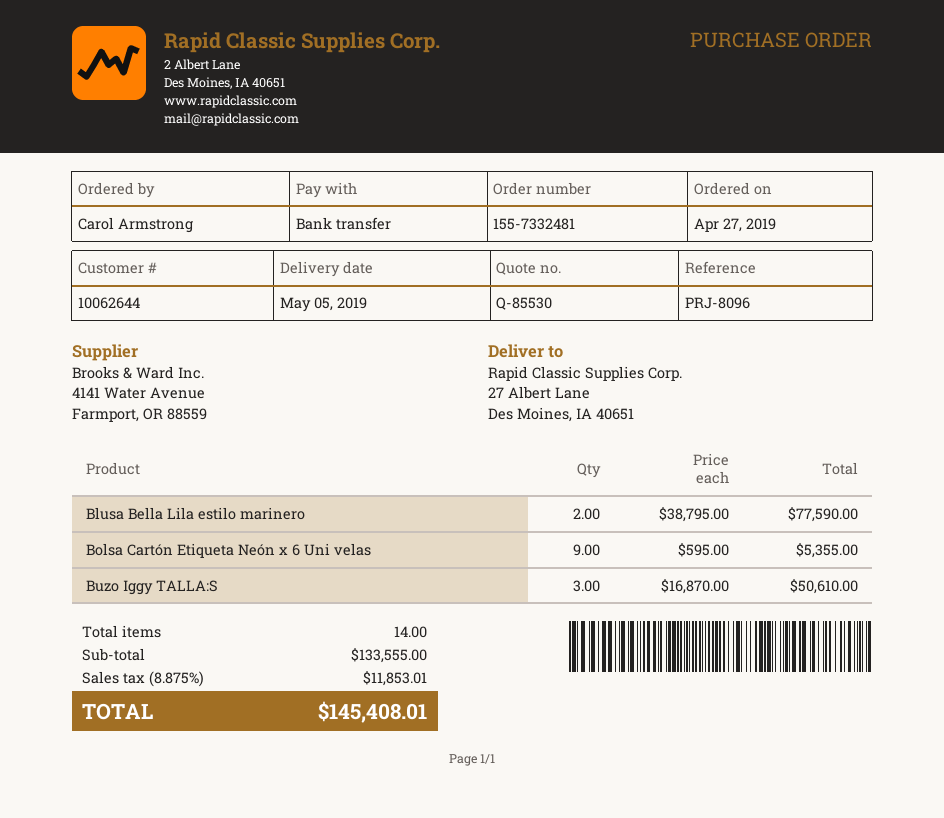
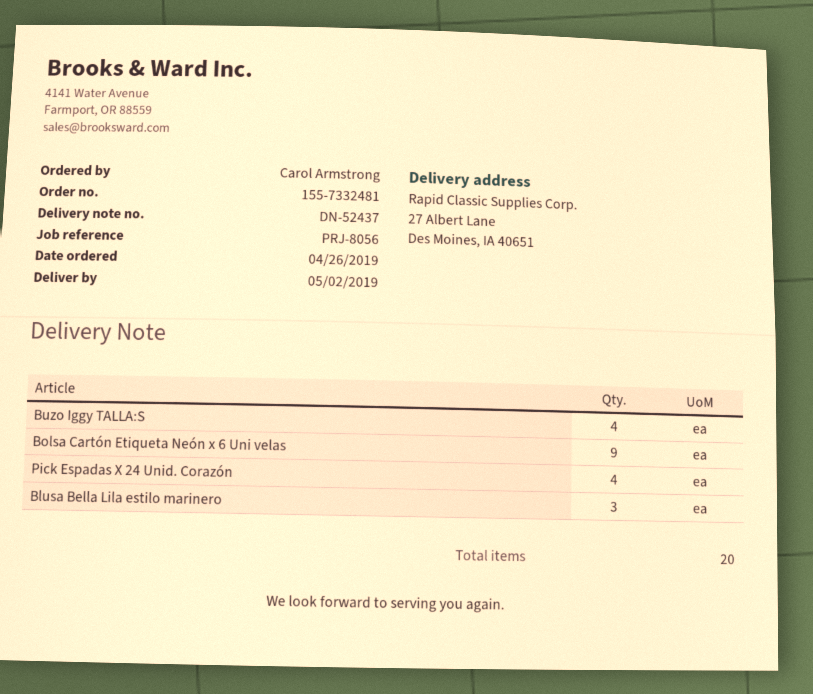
order date: 2019-04-27 -> 2019-04-26
delivery date: 2019-05-05 -> 2019-05-02
reference: PRJ-8096 -> PRJ-8056
Blusa Bella Lila estilo marinero: 2 -> 3
Buzo Iggy TALLA:S: 3 -> 4
Pick Espadas X 24 Unid. Corazón: none -> 4
total quantity: 14 -> 20

